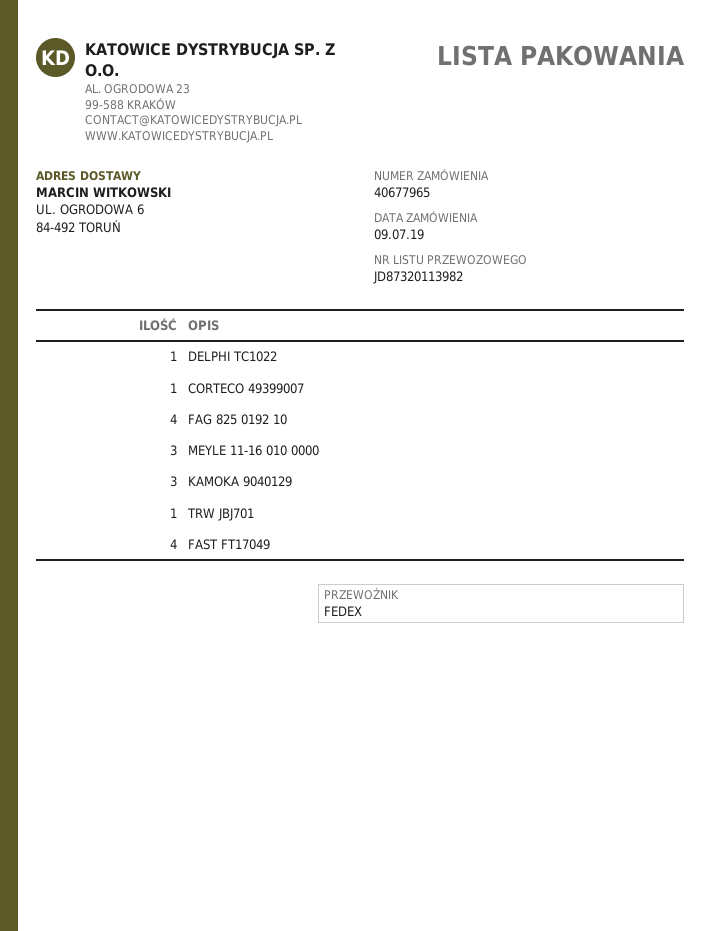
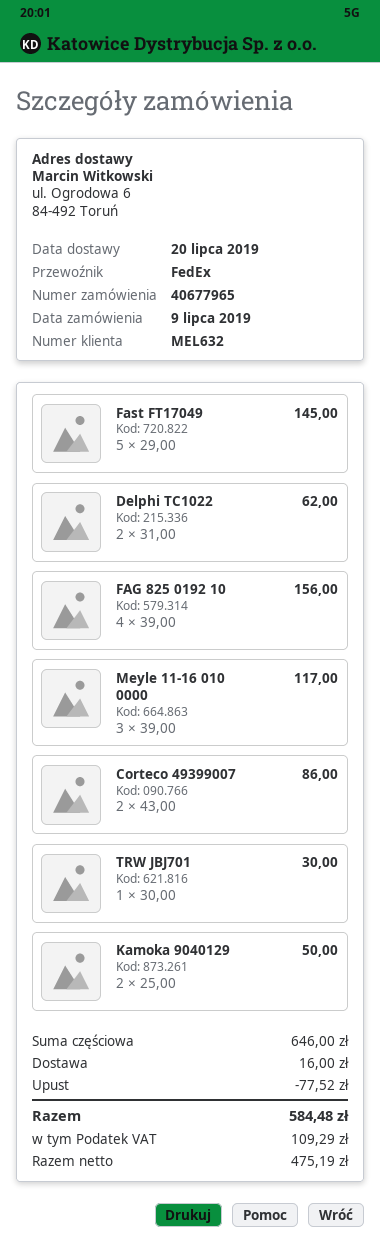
DELPHI TC1022: 1 -> 2
CORTECO 49399007: 1 -> 2
KAMOKA 9040129: 3 -> 2
FAST FT17049: 4 -> 5

